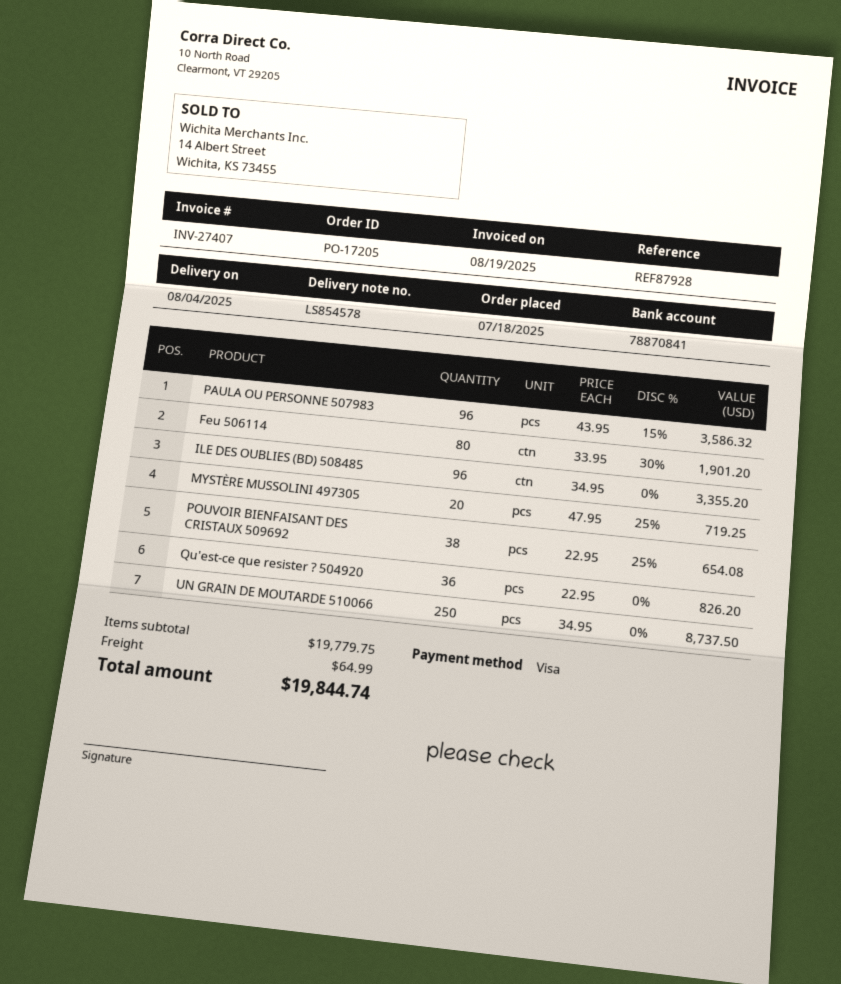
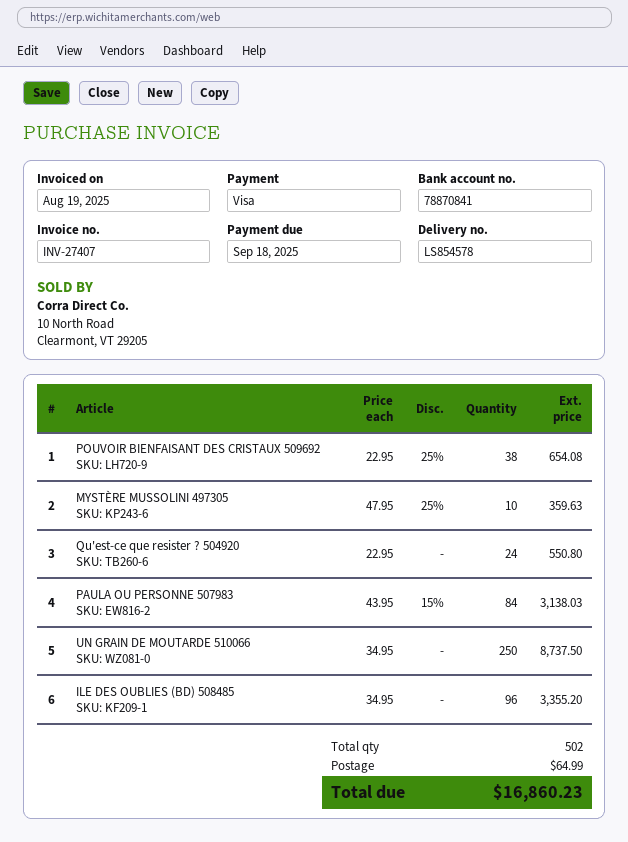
PAULA OU PERSONNE 507983: 96 x 43.95 - 15% = 3586.32 -> 84 x 43.95 - 15% = 3138.03
Feu 506114: 80 x 33.95 - 30% = 1901.20 -> none
MYSTÈRE MUSSOLINI 497305: 20 x 47.95 - 25% = 719.25 -> 10 x 47.95 - 25% = 359.63
Qu'est-ce que resister ? 504920: 36 x 22.95 = 826.20 -> 24 x 22.95 = 550.80
total: 19844.74 -> 16860.23

